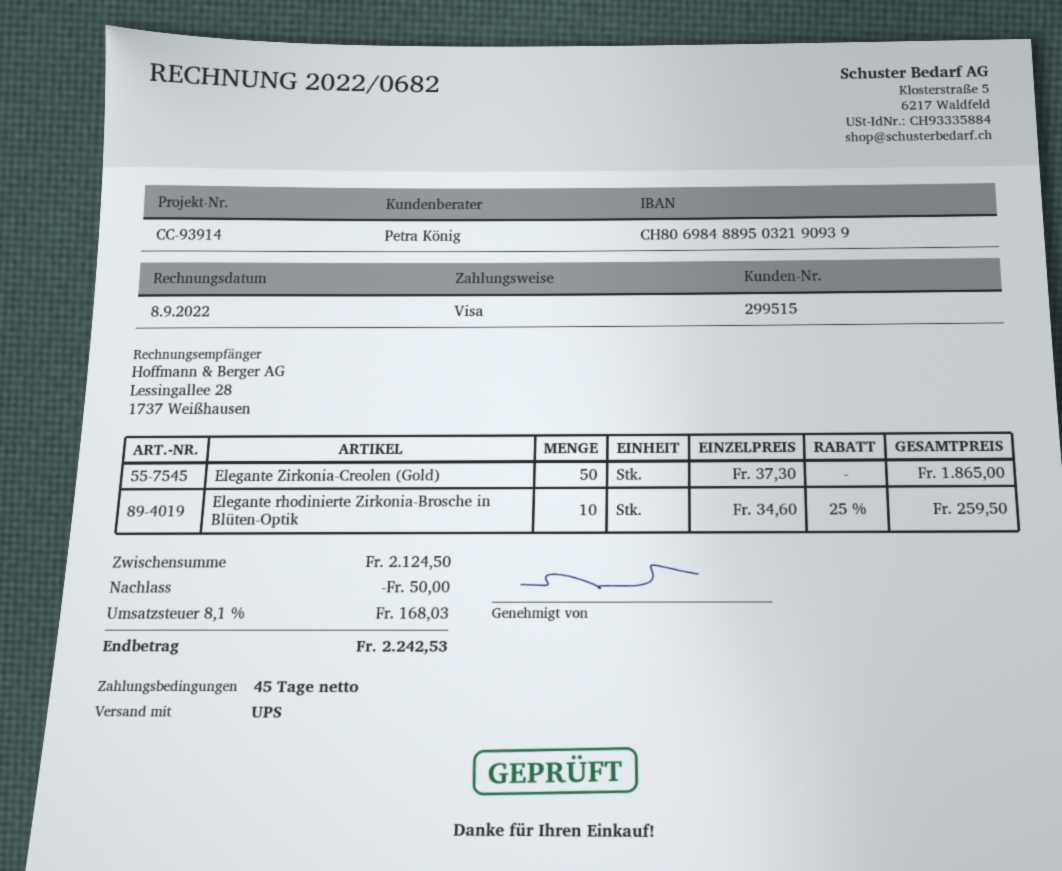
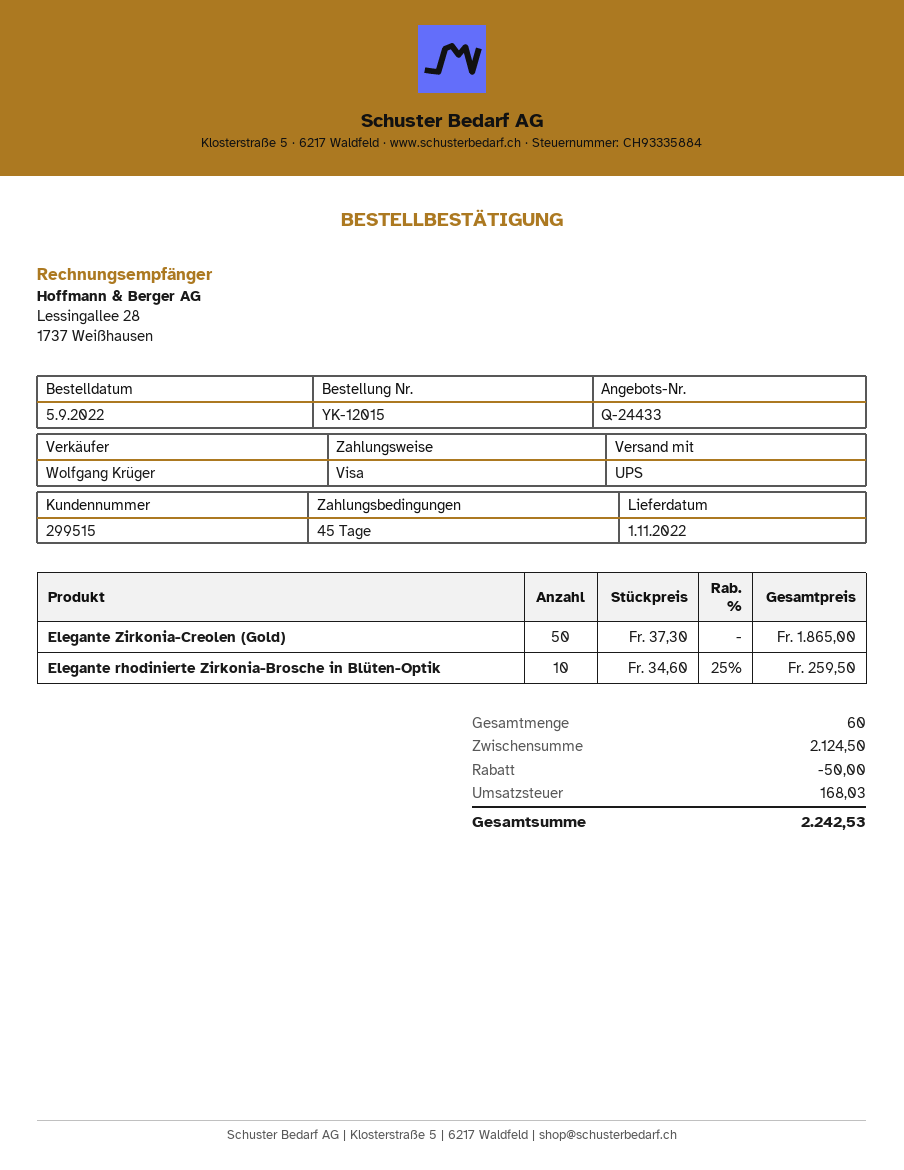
sales rep: Petra König -> Wolfgang Krüger

